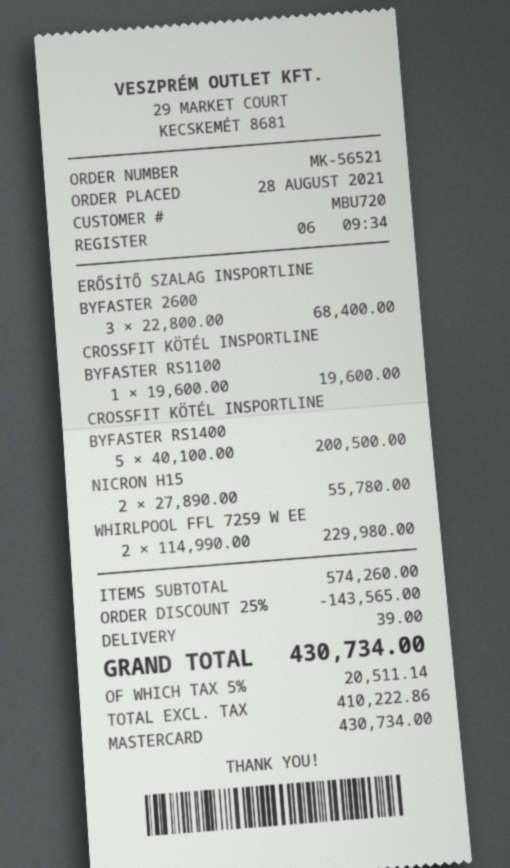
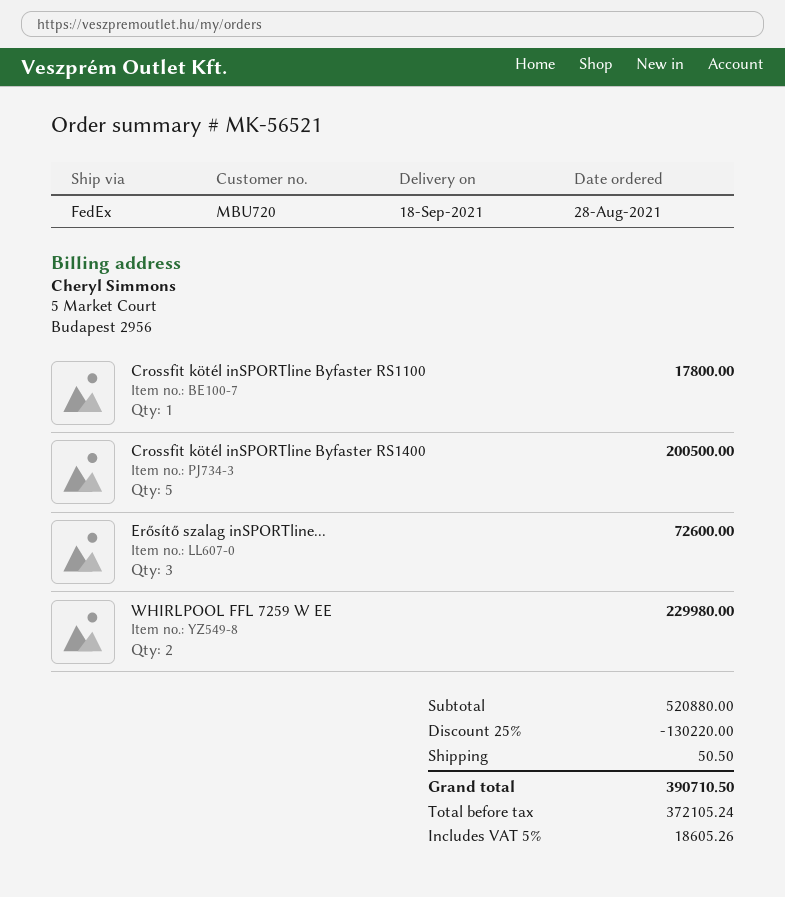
ERŐSÍTŐ SZALAG INSPORTLINE BYFASTER 2600: 3 for 68400.00 -> 3 for 72600.00
CROSSFIT KÖTÉL INSPORTLINE BYFASTER RS1100: 1 for 19600.00 -> 1 for 17800.00
NICRON H15: 2 for 55780.00 -> none
subtotal: 574260.00 -> 520880.00
discount: 25% = 143565.00 -> 25% = 130220.00
shipping: 39.00 -> 50.50
net: 410222.86 -> 372105.24
tax: 5% = 20511.14 -> 5% = 18605.26
total: 430734.00 -> 390710.50

